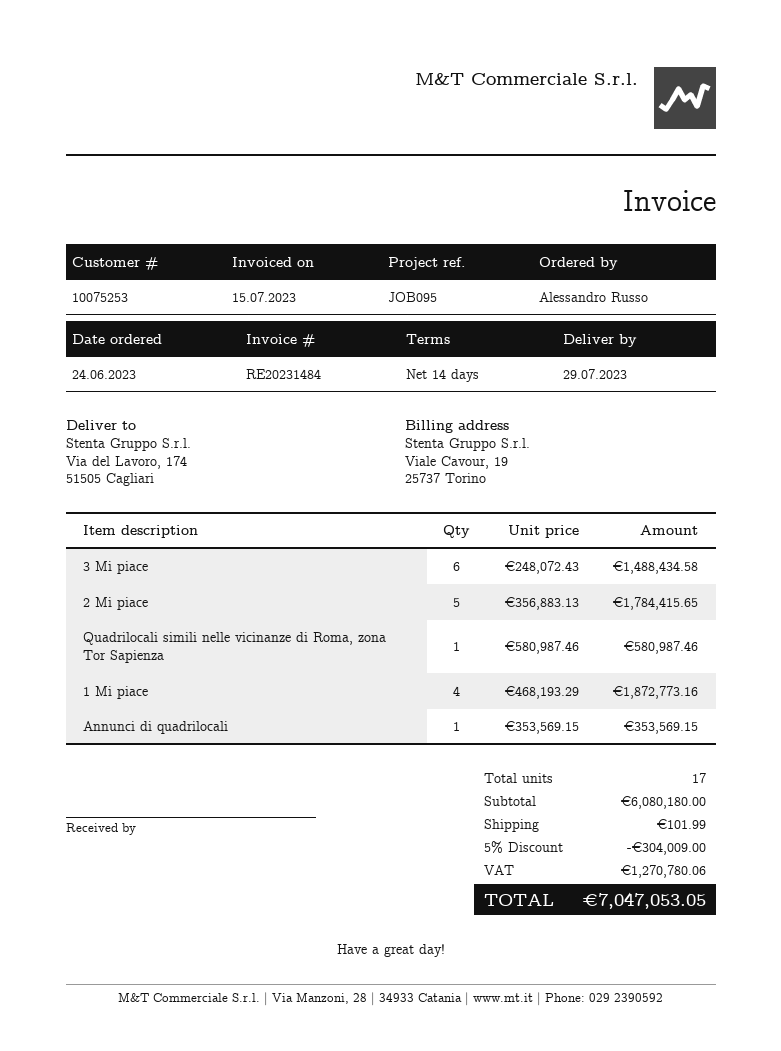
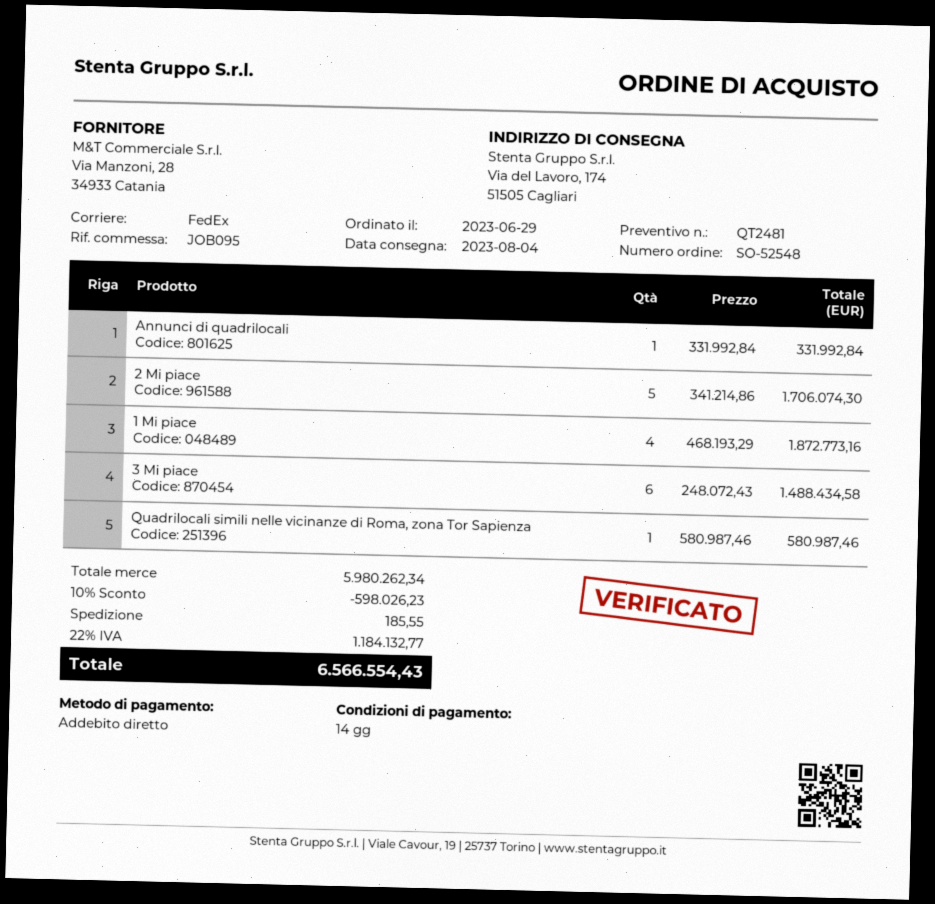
order date: 2023-06-24 -> 2023-06-29
delivery date: 2023-07-29 -> 2023-08-04
2 Mi piace: 5 x 356883.13 = 1784415.65 -> 5 x 341214.86 = 1706074.30
Annunci di quadrilocali: 1 x 353569.15 = 353569.15 -> 1 x 331992.84 = 331992.84
subtotal: 6080180.00 -> 5980262.34
discount: 5% = 304009.00 -> 10% = 598026.23
shipping: 101.99 -> 185.55
tax: 1270780.06 -> 1184132.77
total: 7047053.05 -> 6566554.43

